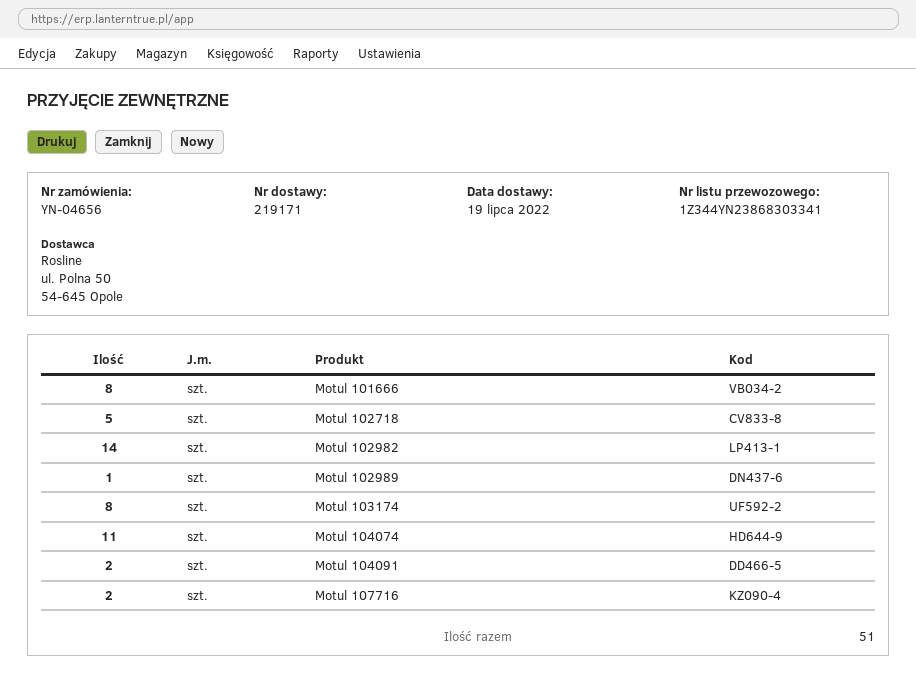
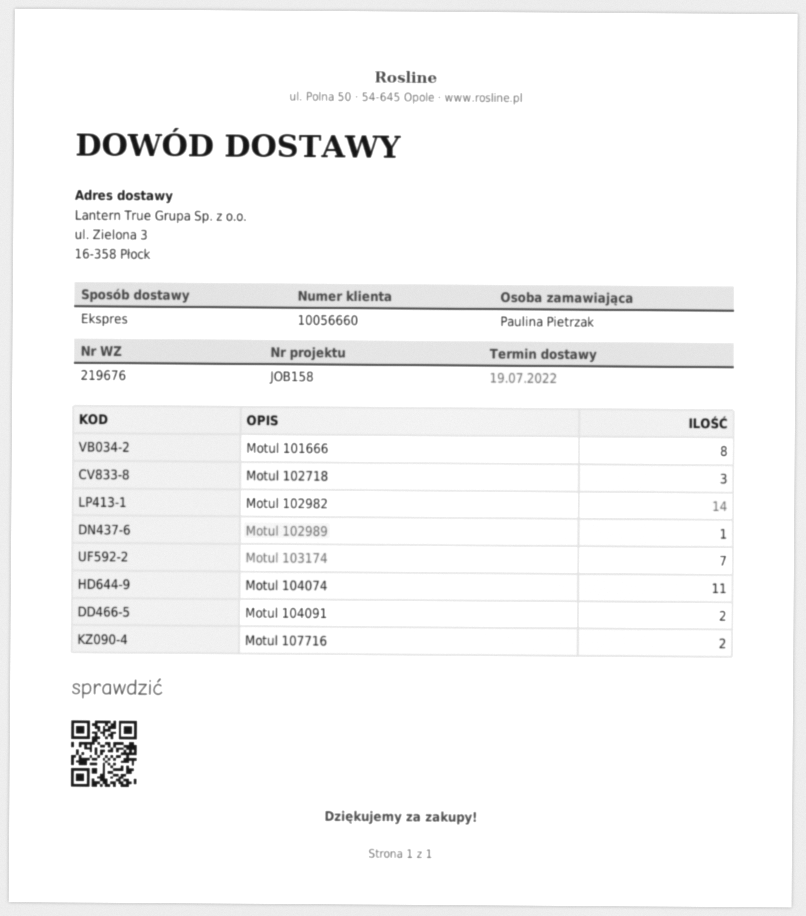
delivery note number: 219171 -> 219676
Motul 102718: 5 -> 3
Motul 103174: 8 -> 7

